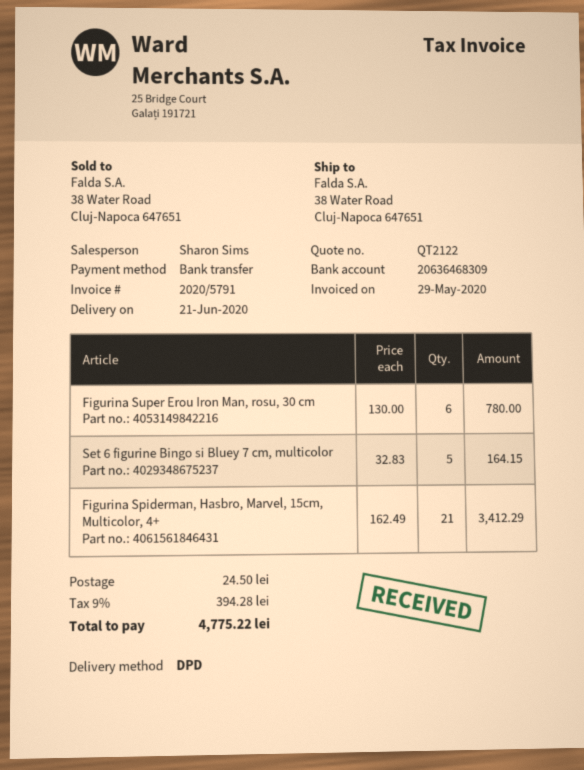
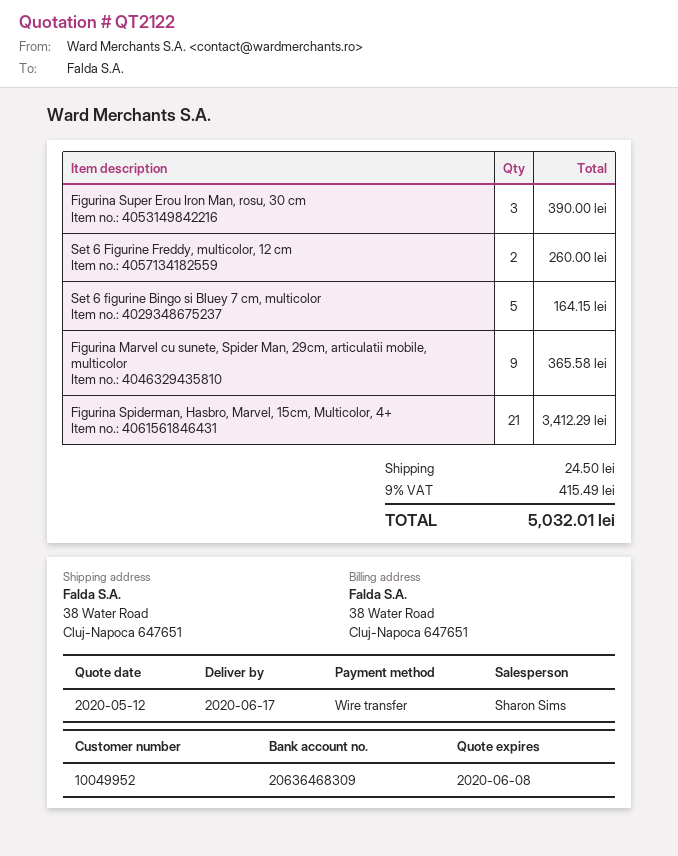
delivery date: 2020-06-21 -> 2020-06-17
Figurina Super Erou Iron Man, rosu, 30 cm: 6 for 780.00 -> 3 for 390.00
Set 6 Figurine Freddy, multicolor, 12 cm: none -> 2 for 260.00
Figurina Marvel cu sunete, Spider Man, 29cm, articulatii mobile, multicolor: none -> 9 for 365.58
tax: 9% = 394.28 -> 9% = 415.49
total: 4775.22 -> 5032.01

